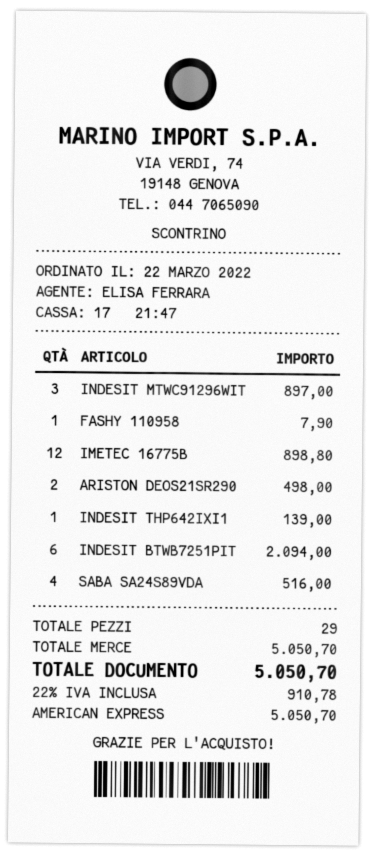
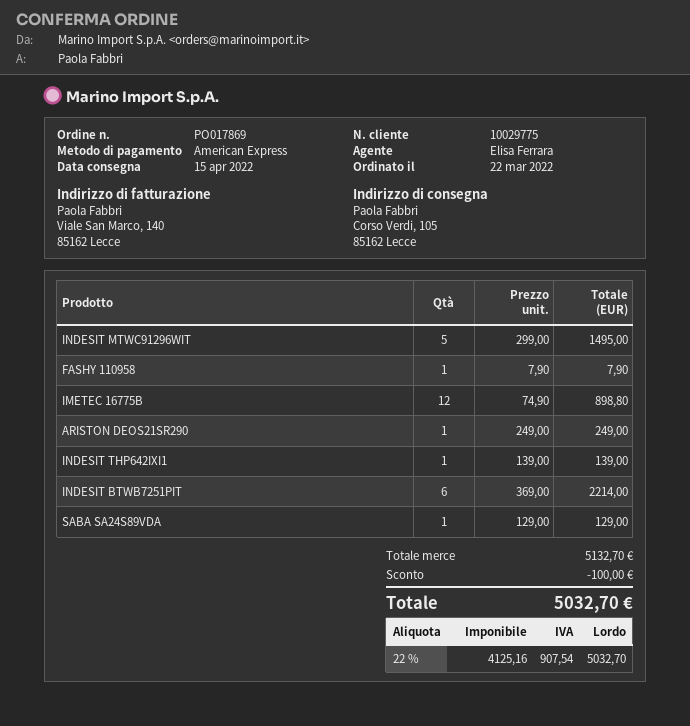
INDESIT MTWC91296WIT: 3 for 897.00 -> 5 for 1495.00
ARISTON DEOS21SR290: 2 for 498.00 -> 1 for 249.00
INDESIT BTWB7251PIT: 6 for 2094.00 -> 6 for 2214.00
SABA SA24S89VDA: 4 for 516.00 -> 1 for 129.00
subtotal: 5050.70 -> 5132.70
discount: none -> 100.00
tax: 22% = 910.78 -> 22% = 907.54
total: 5050.70 -> 5032.70

